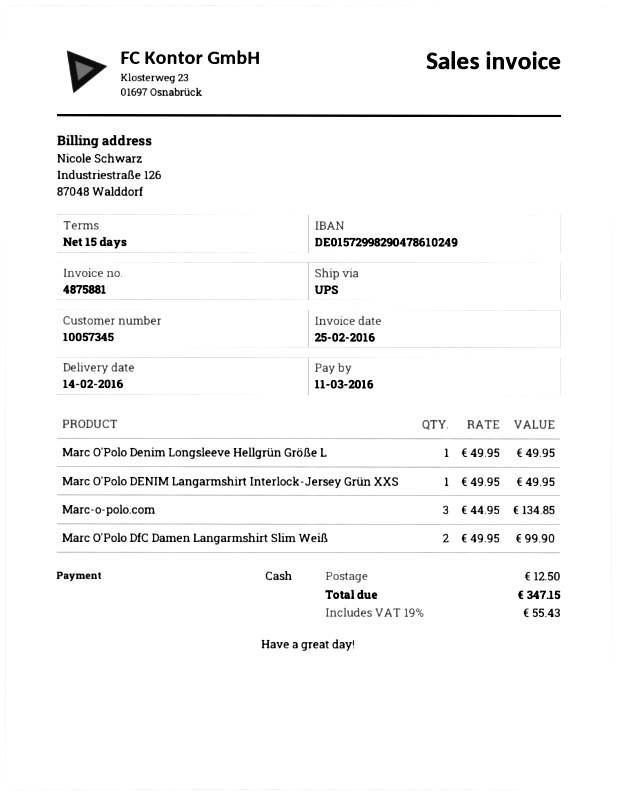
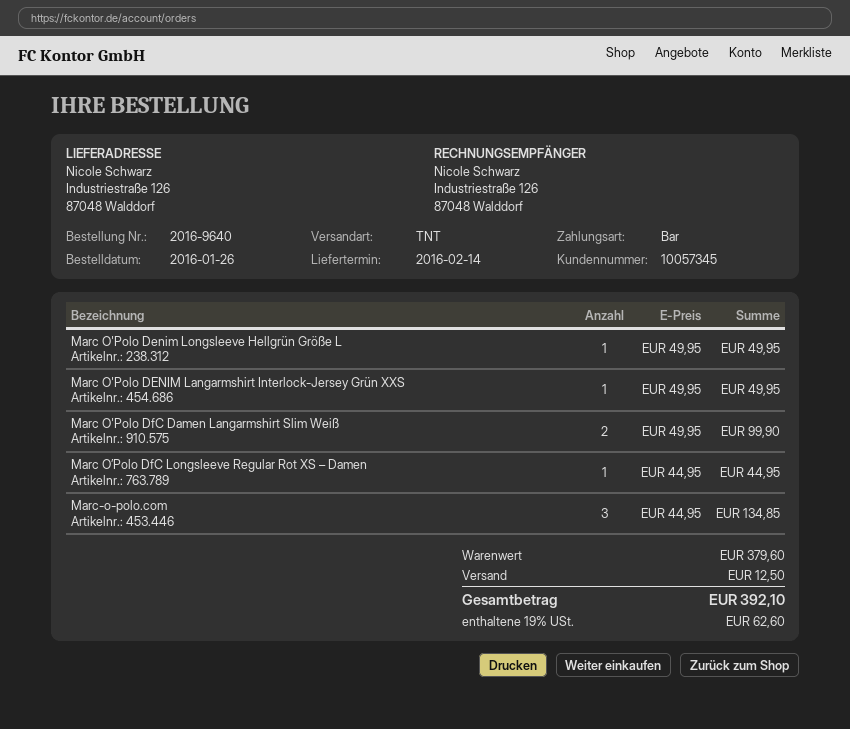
shipping method: UPS -> TNT
Marc O’Polo DfC Longsleeve Regular Rot XS – Damen: none -> 1 x 44.95 = 44.95
tax: 19% = 55.43 -> 19% = 62.60
total: 347.15 -> 392.10

